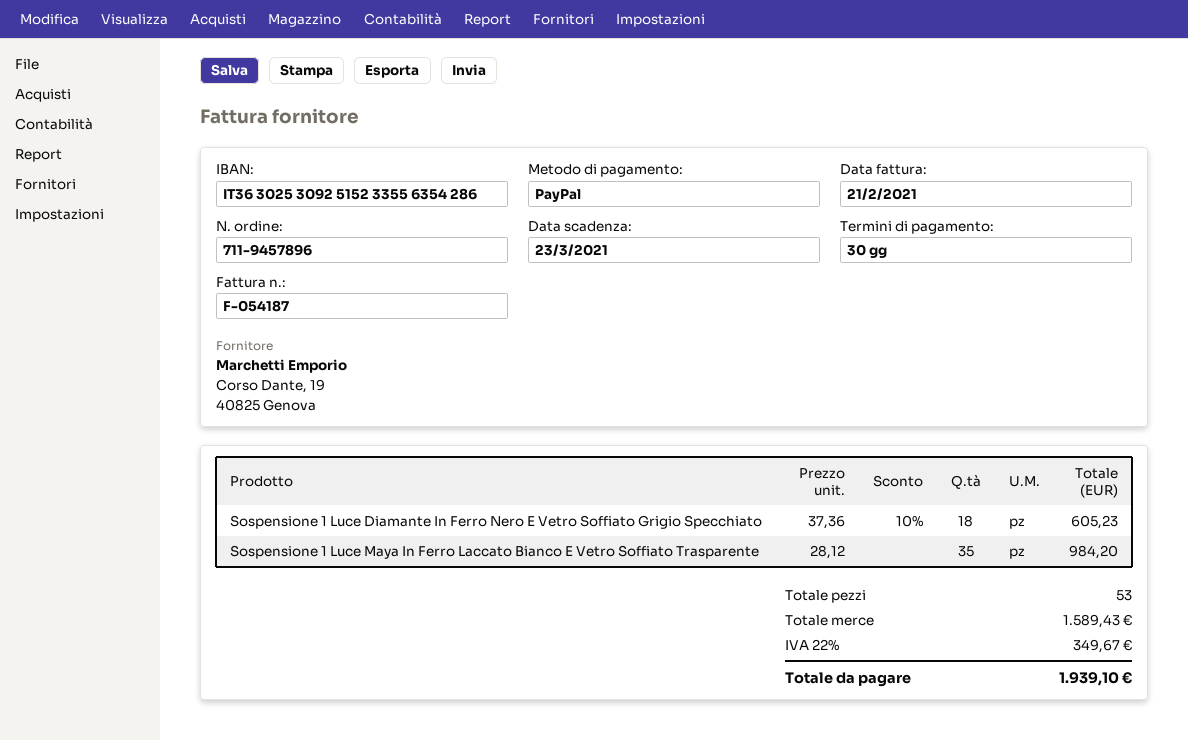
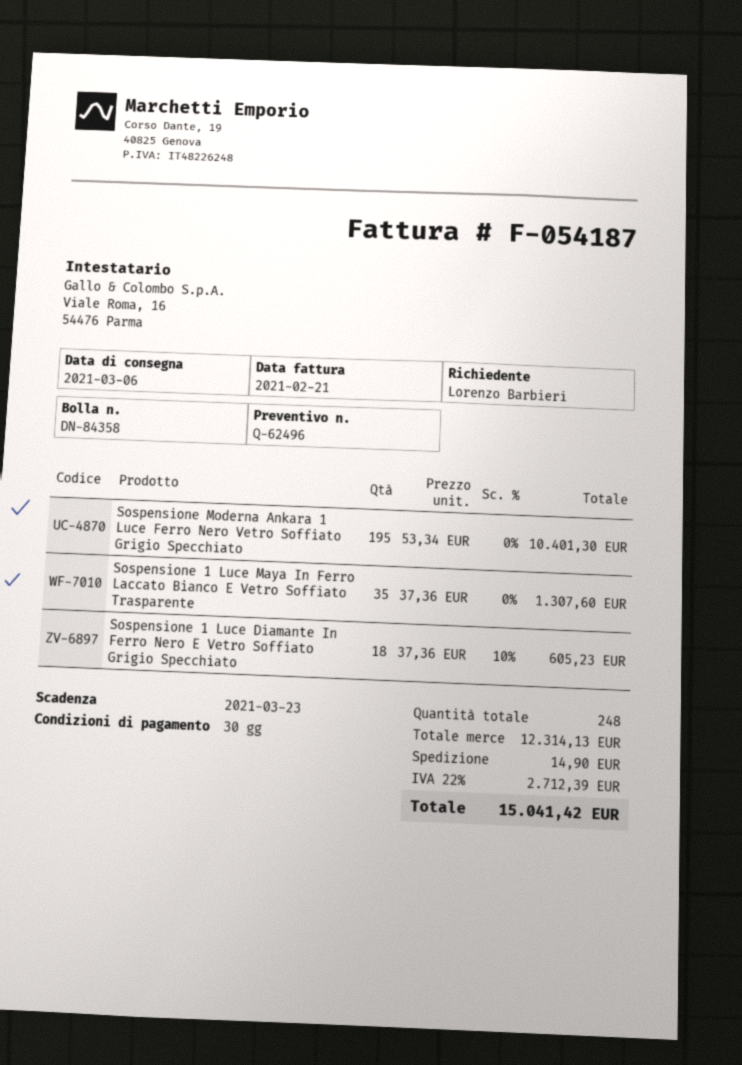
Sospensione 1 Luce Maya In Ferro Laccato Bianco E Vetro Soffiato Trasparente: 35 x 28.12 = 984.20 -> 35 x 37.36 = 1307.60
Sospensione Moderna Ankara 1 Luce Ferro Nero Vetro Soffiato Grigio Specchiato: none -> 195 x 53.34 = 10401.30
total quantity: 53 -> 248
subtotal: 1589.43 -> 12314.13
shipping: none -> 14.90
tax: 22% = 349.67 -> 22% = 2712.39
total: 1939.10 -> 15041.42

